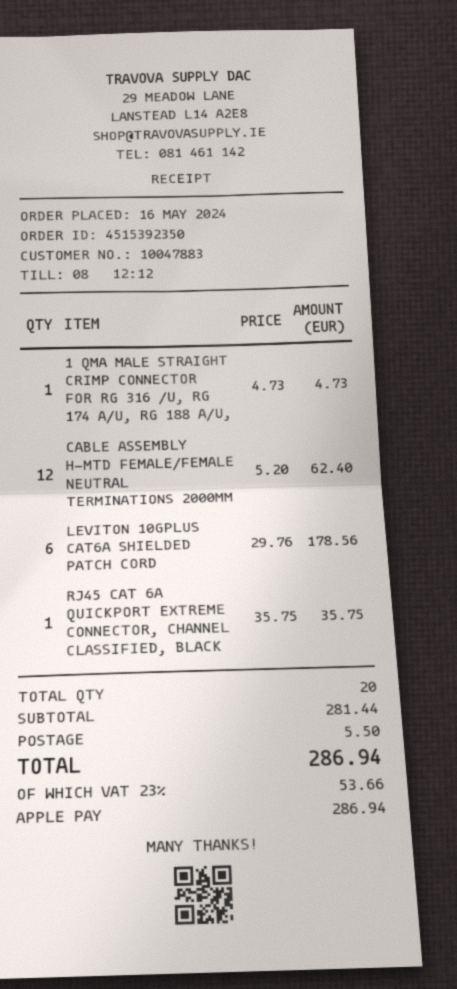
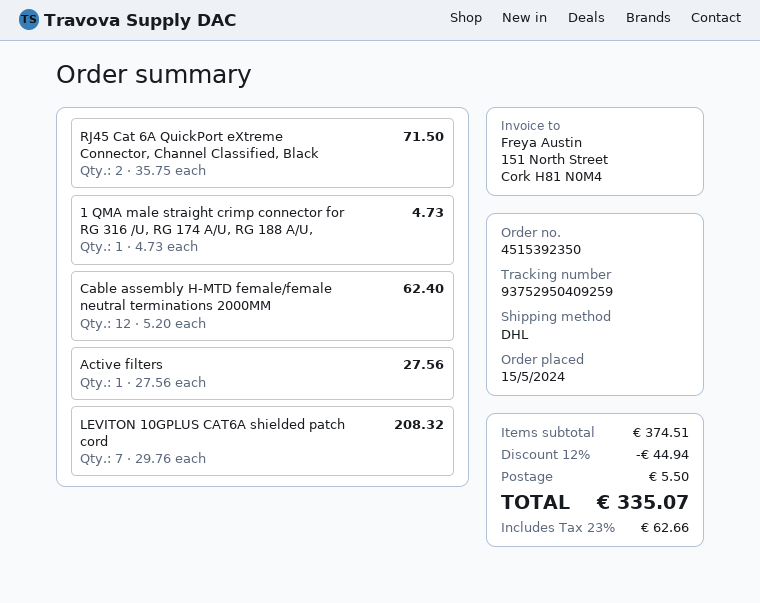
order date: 2024-05-16 -> 2024-05-15
LEVITON 10GPLUS CAT6A SHIELDED PATCH CORD: 6 x 29.76 = 178.56 -> 7 x 29.76 = 208.32
RJ45 CAT 6A QUICKPORT EXTREME CONNECTOR, CHANNEL CLASSIFIED, BLACK: 1 x 35.75 = 35.75 -> 2 x 35.75 = 71.50
Active filters: none -> 1 x 27.56 = 27.56
subtotal: 281.44 -> 374.51
discount: none -> 12% = 44.94
tax: 23% = 53.66 -> 23% = 62.66
total: 286.94 -> 335.07

